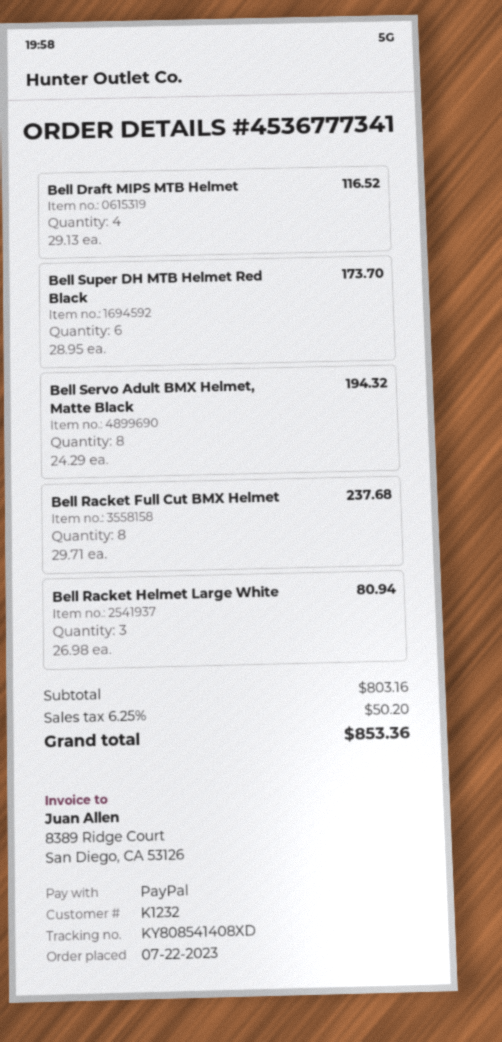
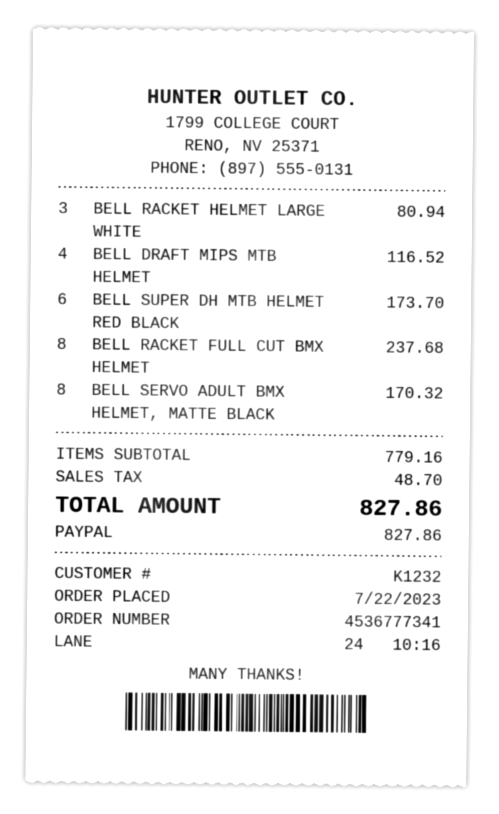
Bell Servo Adult BMX Helmet, Matte Black: 8 for 194.32 -> 8 for 170.32
subtotal: 803.16 -> 779.16
tax: 50.20 -> 48.70
total: 853.36 -> 827.86

